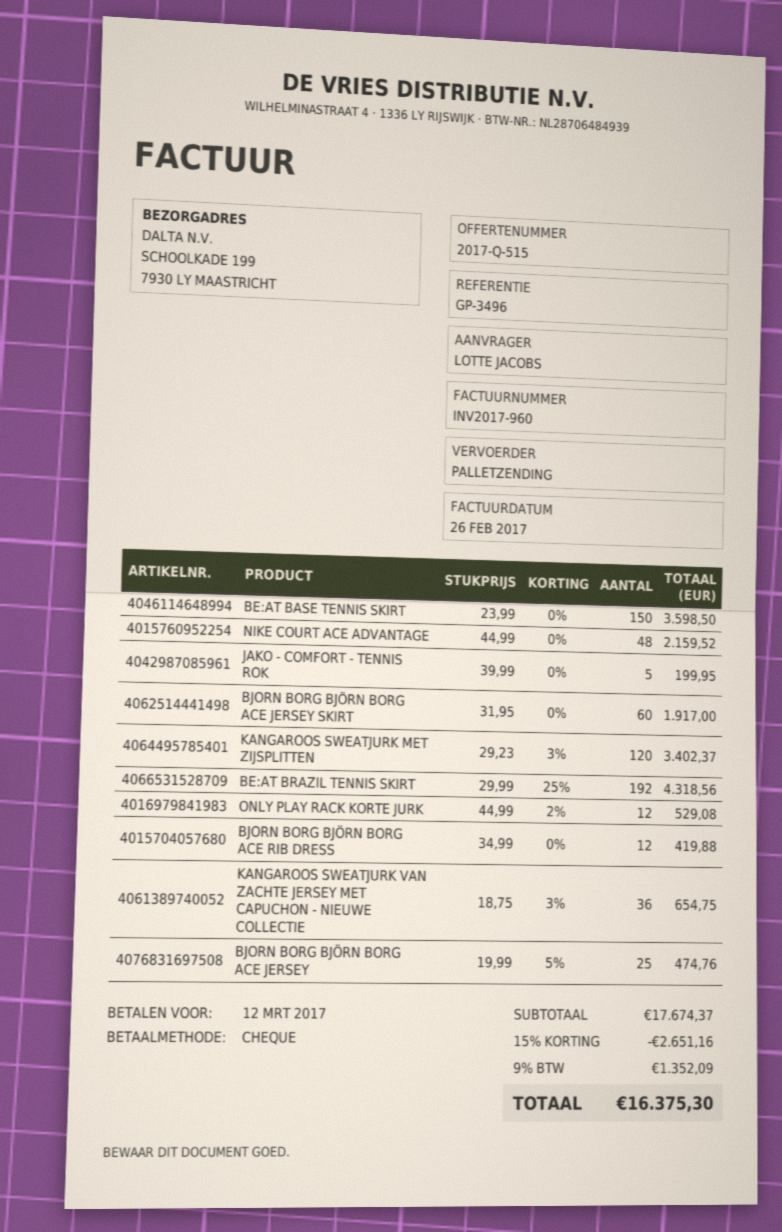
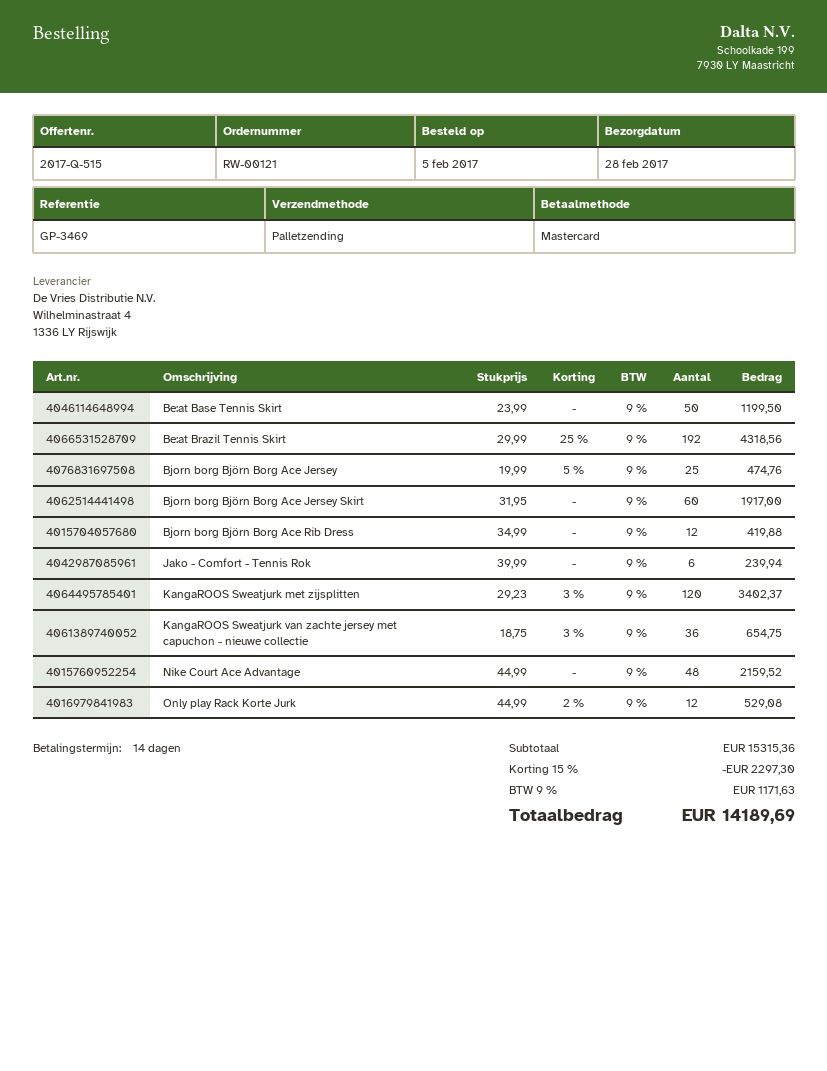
reference: GP-3496 -> GP-3469
payment method: cheque -> Mastercard
BE:AT BASE TENNIS SKIRT: 150 x 23.99 = 3598.50 -> 50 x 23.99 = 1199.50
JAKO - COMFORT - TENNIS ROK: 5 x 39.99 = 199.95 -> 6 x 39.99 = 239.94
subtotal: 17674.37 -> 15315.36
discount: 15% = 2651.16 -> 15% = 2297.30
tax: 9% = 1352.09 -> 9% = 1171.63
total: 16375.30 -> 14189.69

